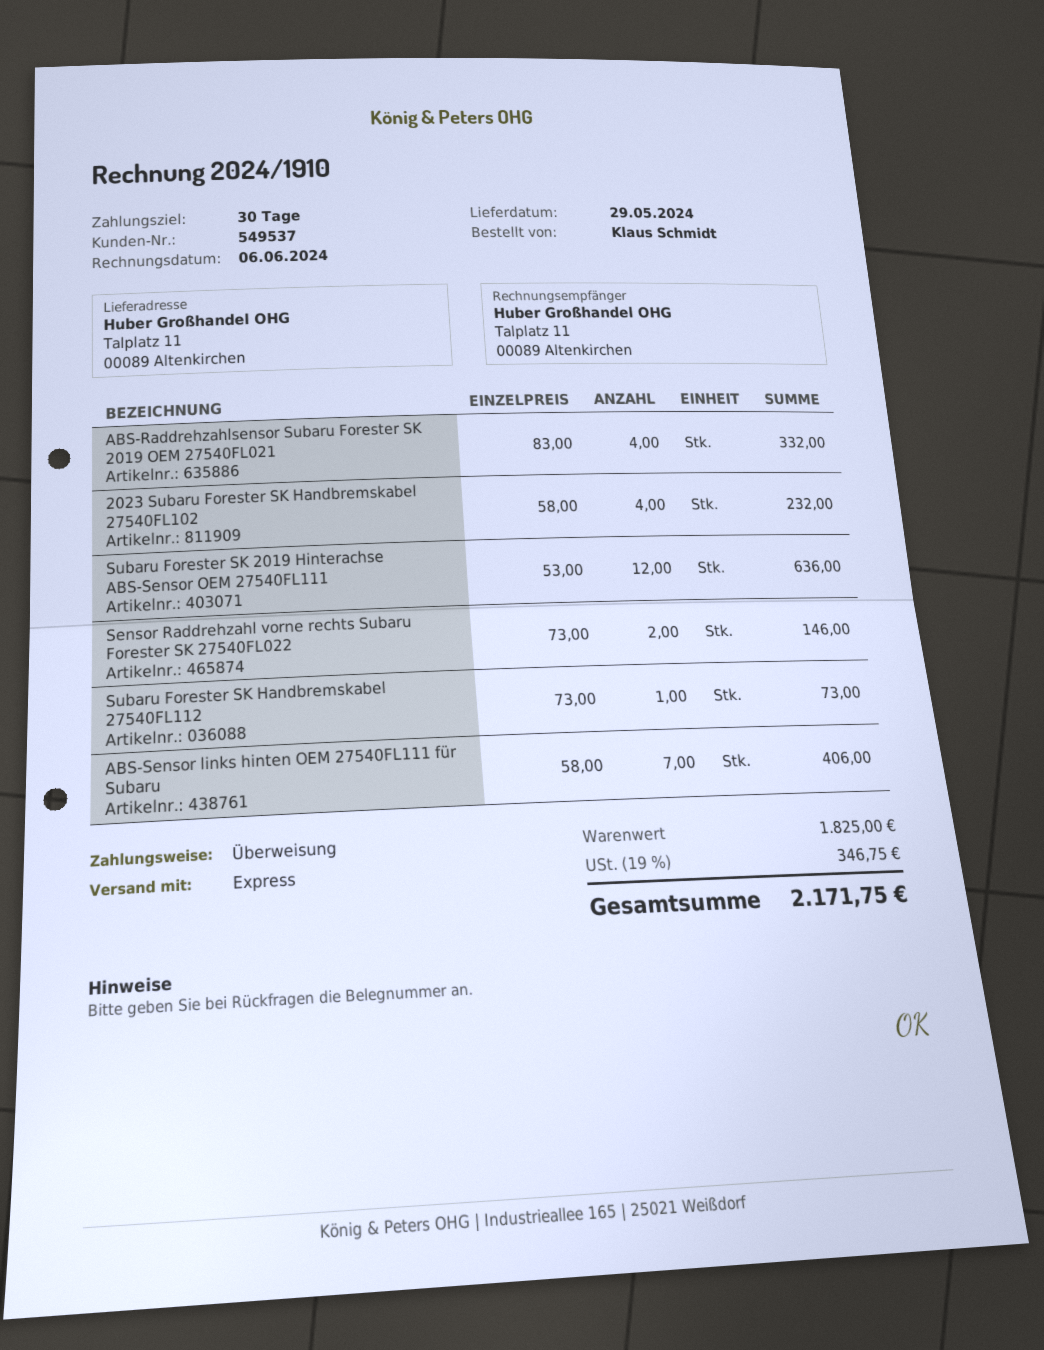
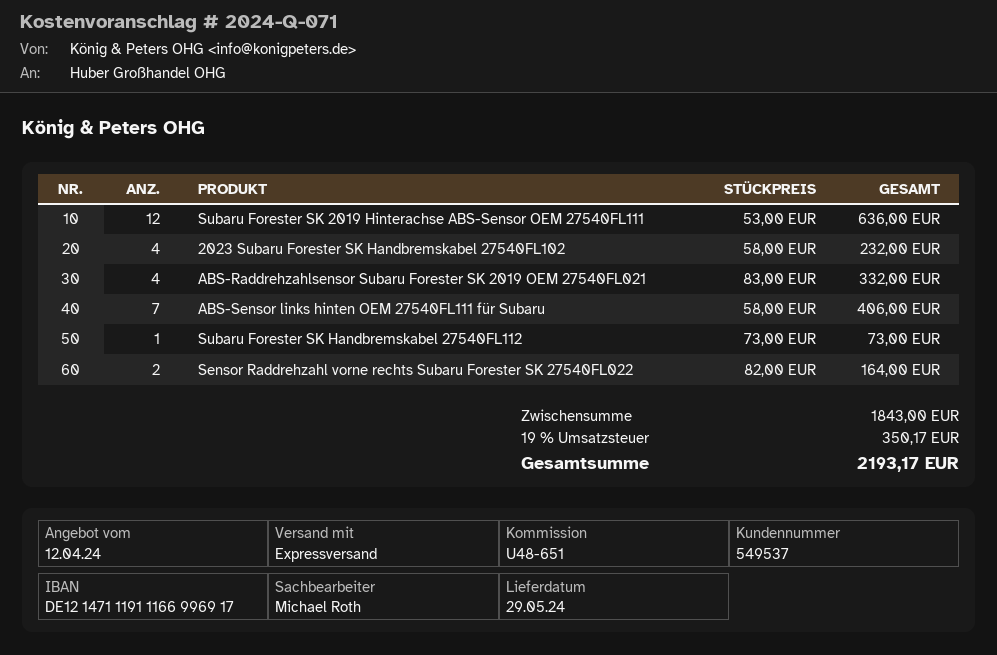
Sensor Raddrehzahl vorne rechts Subaru Forester SK 27540FL022: 2 x 73.00 = 146.00 -> 2 x 82.00 = 164.00
subtotal: 1825.00 -> 1843.00
tax: 19% = 346.75 -> 19% = 350.17
total: 2171.75 -> 2193.17

